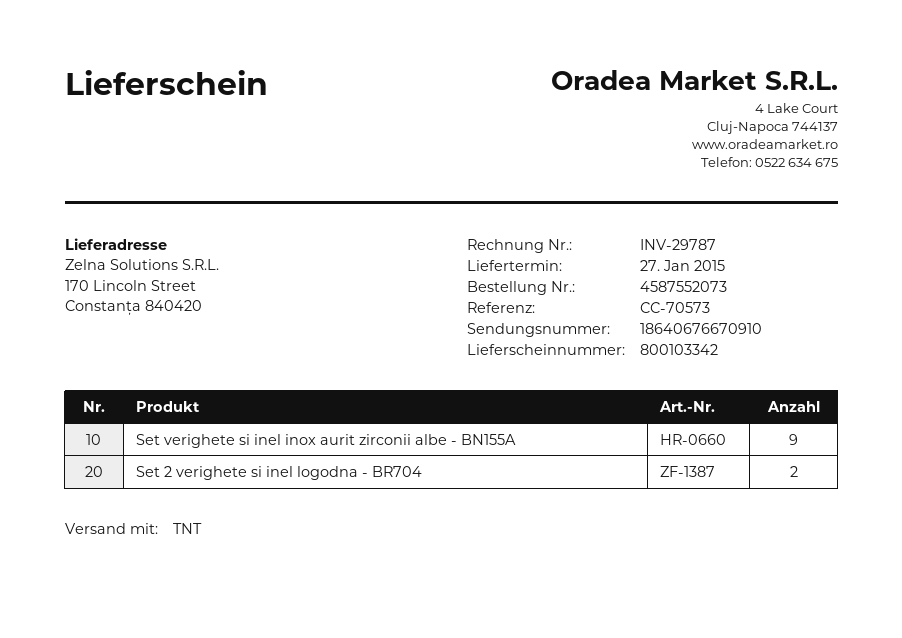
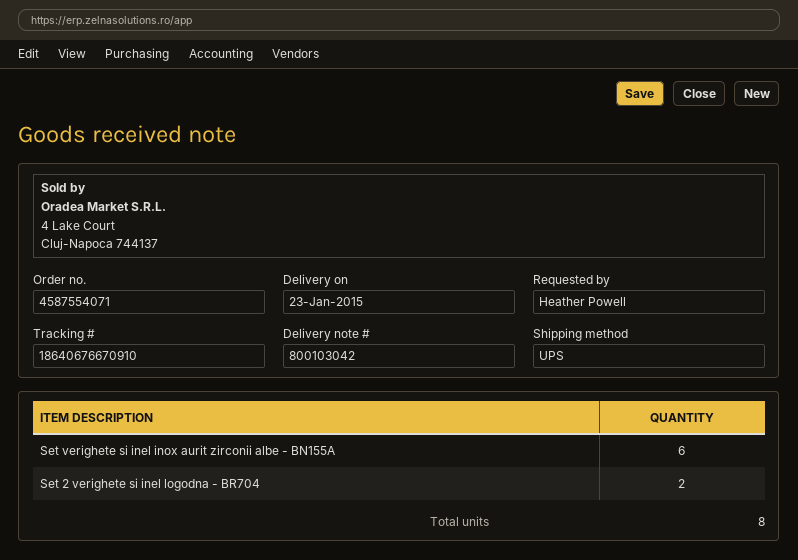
order number: 4587552073 -> 4587554071
delivery note number: 800103342 -> 800103042
delivery date: 2015-01-27 -> 2015-01-23
shipping method: TNT -> UPS
Set verighete si inel inox aurit zirconii albe - BN155A: 9 -> 6

